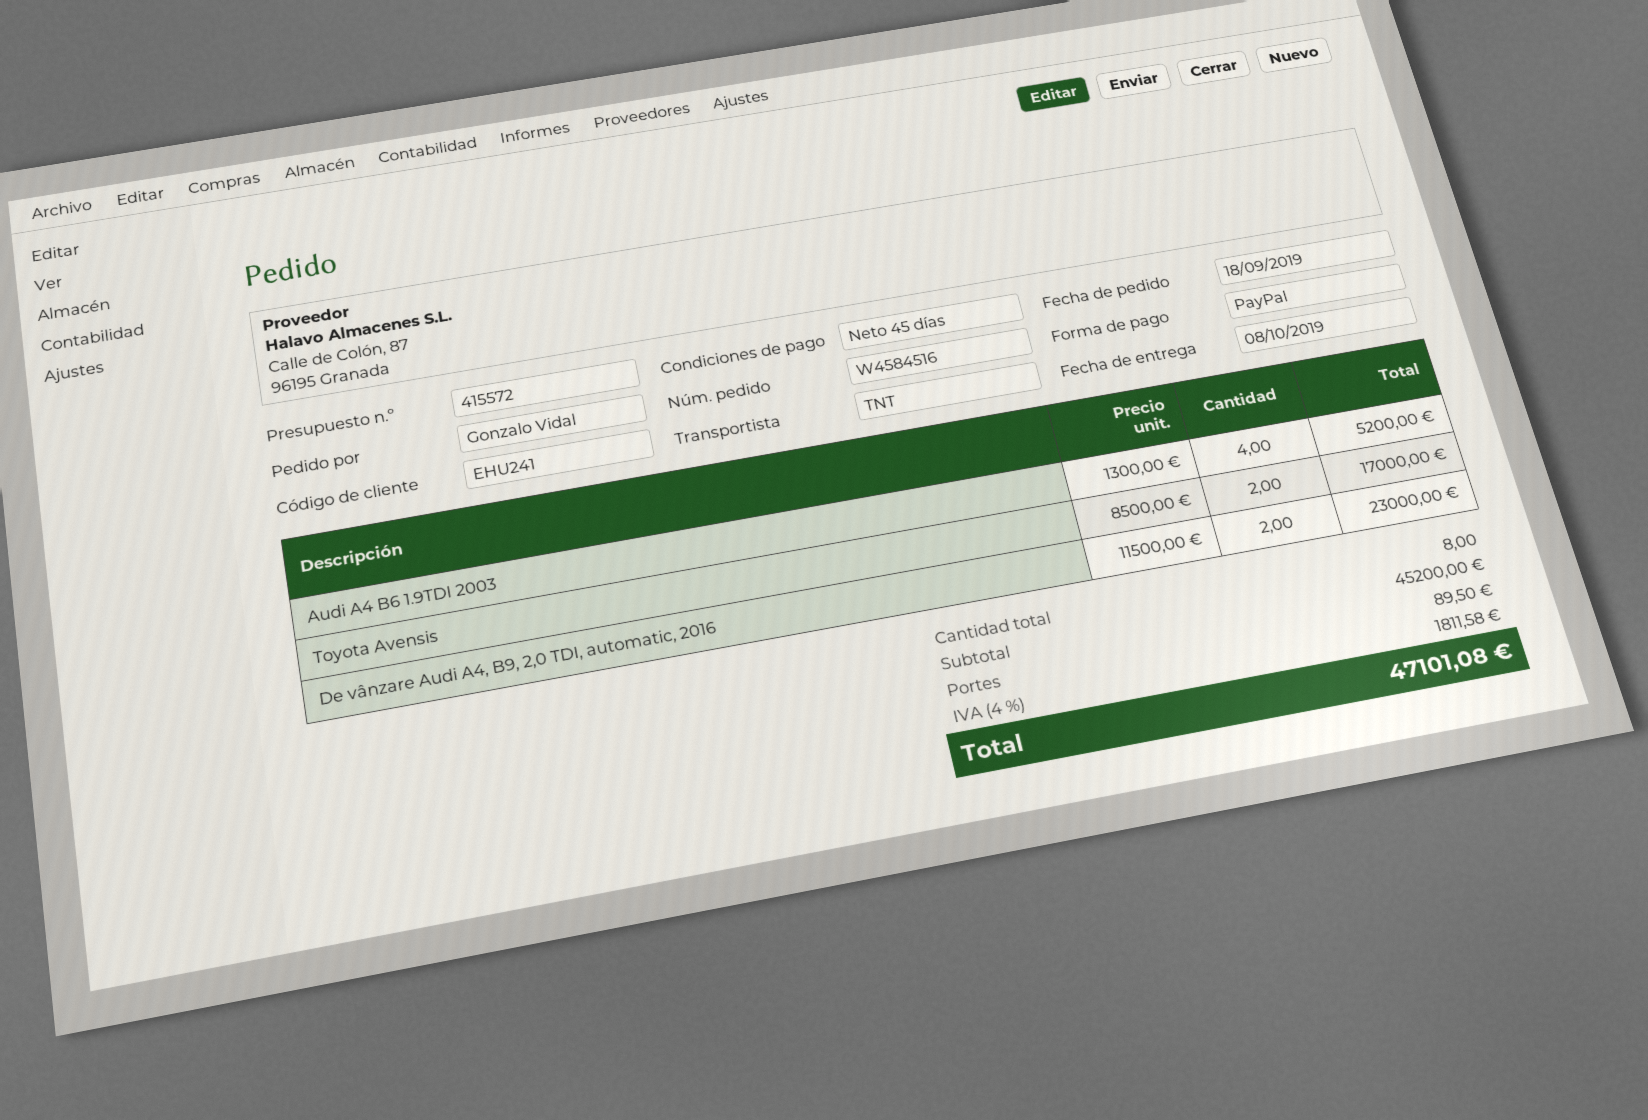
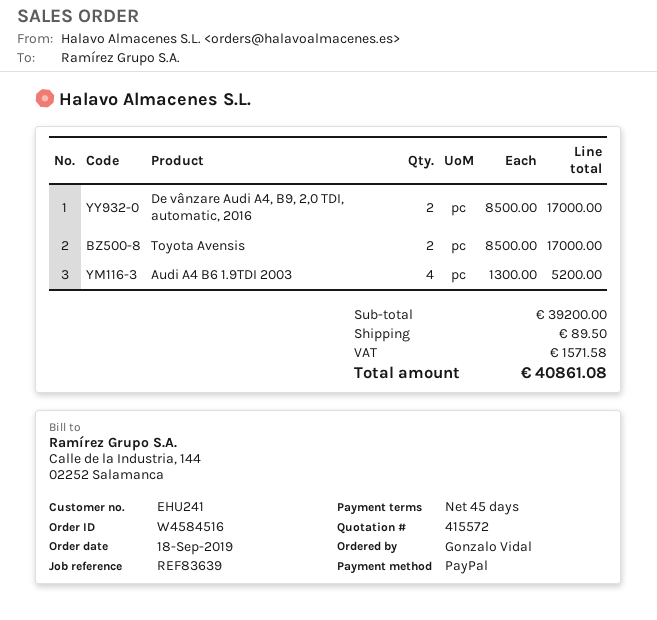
De vânzare Audi A4, B9, 2,0 TDI, automatic, 2016: 2 x 11500.00 = 23000.00 -> 2 x 8500.00 = 17000.00
subtotal: 45200.00 -> 39200.00
tax: 1811.58 -> 1571.58
total: 47101.08 -> 40861.08

